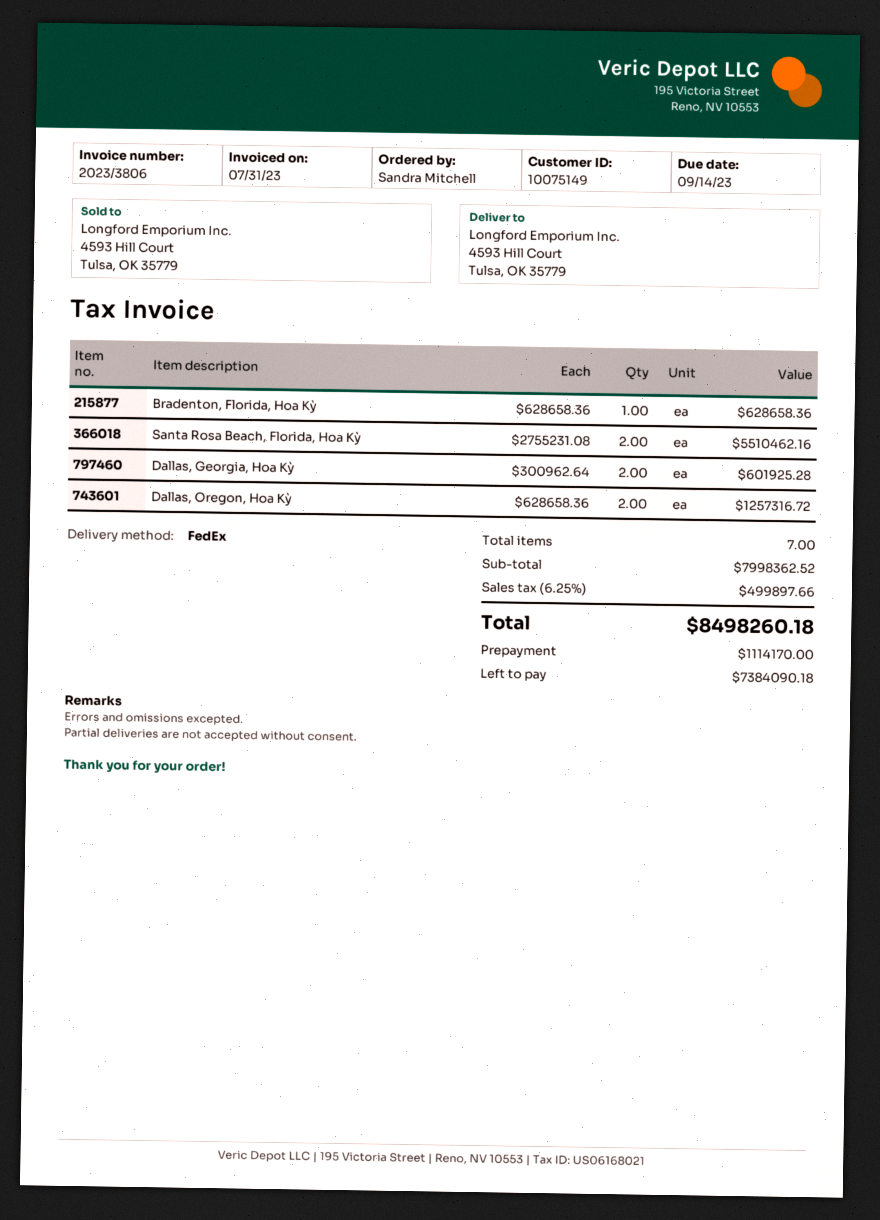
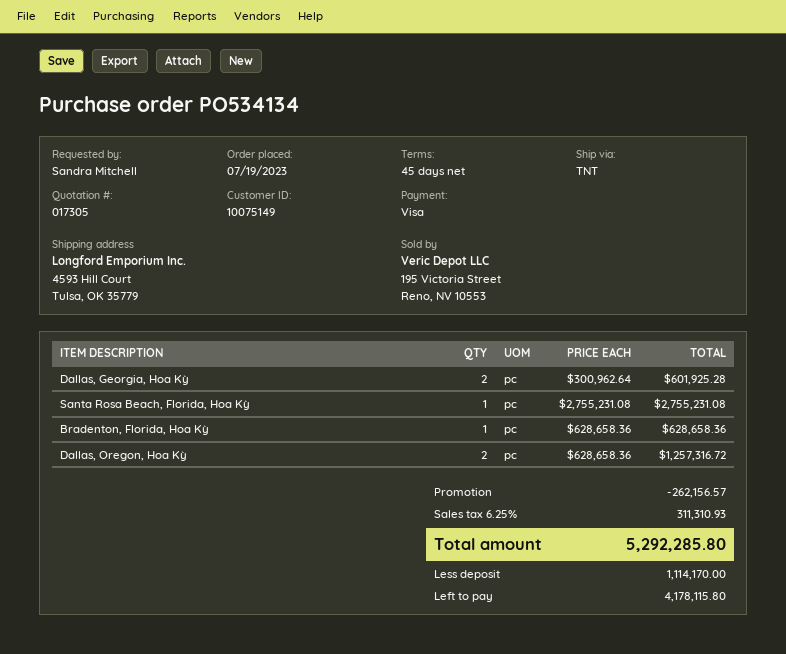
shipping method: FedEx -> TNT
Santa Rosa Beach, Florida, Hoa Kỳ: 2 x 2755231.08 = 5510462.16 -> 1 x 2755231.08 = 2755231.08
discount: none -> 262156.57
tax: 6.25% = 499897.66 -> 6.25% = 311310.93
total: 8498260.18 -> 5292285.80
balance: 7384090.18 -> 4178115.80

